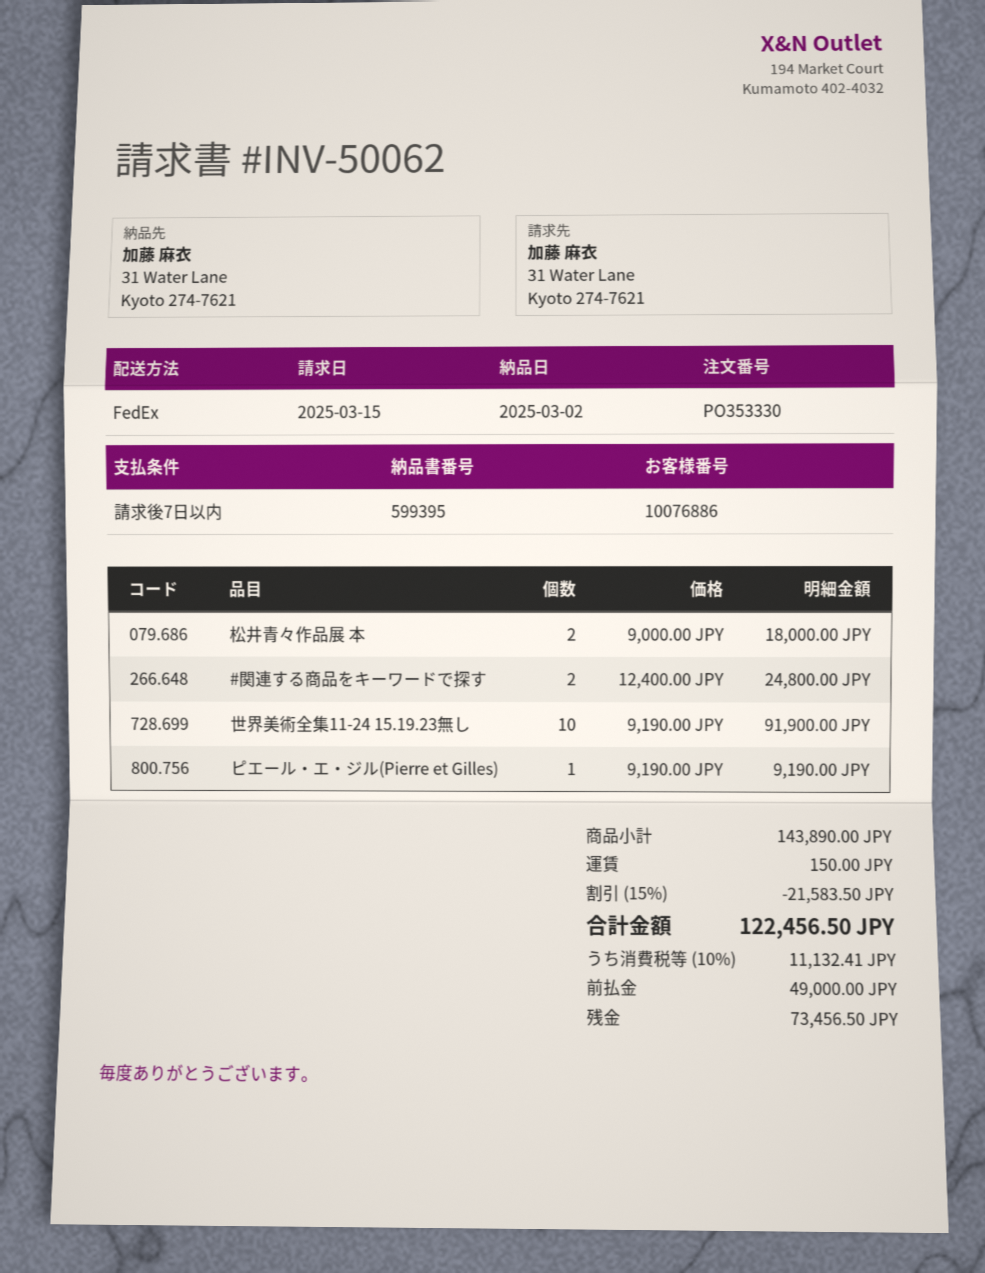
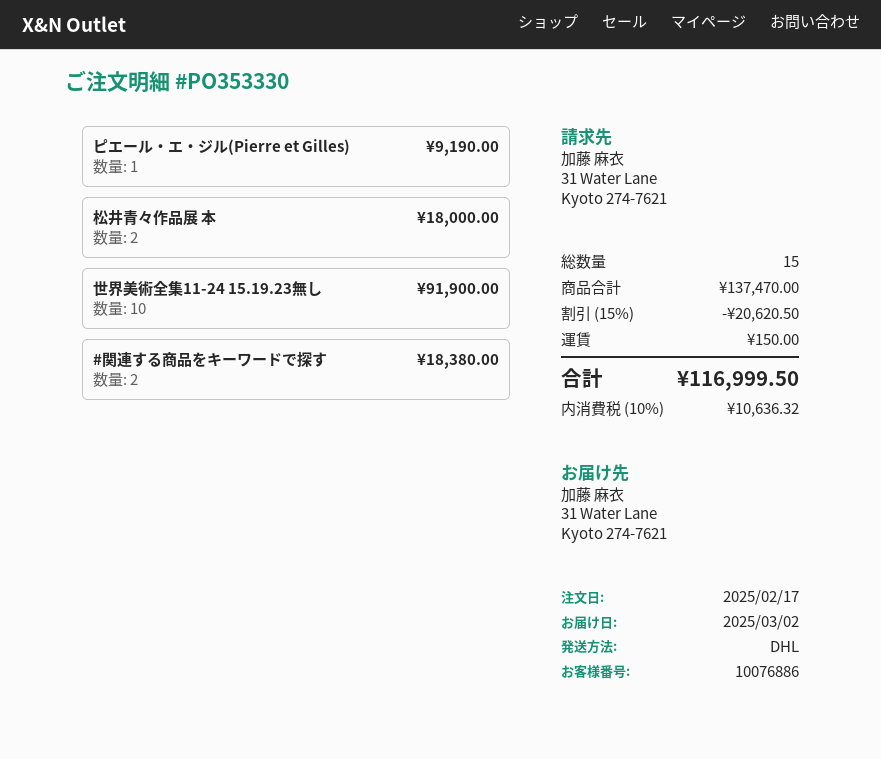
shipping method: FedEx -> DHL
#関連する商品をキーワードで探す: 2 for 24800.00 -> 2 for 18380.00
subtotal: 143890.00 -> 137470.00
discount: 15% = 21583.50 -> 15% = 20620.50
tax: 10% = 11132.41 -> 10% = 10636.32
total: 122456.50 -> 116999.50

